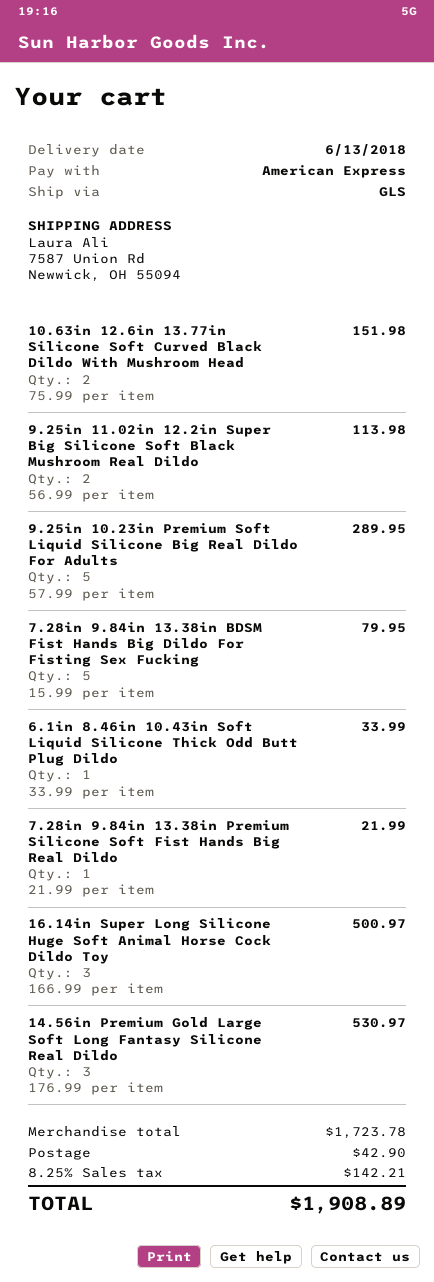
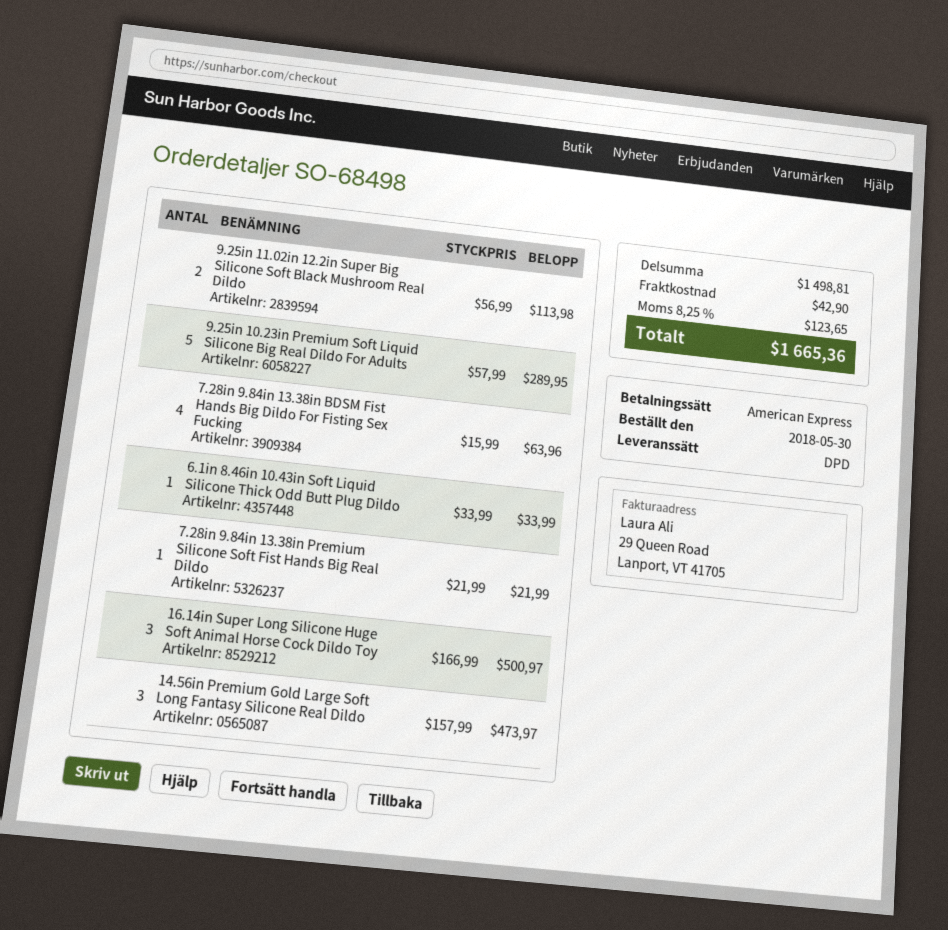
shipping method: GLS -> DPD
10.63in 12.6in 13.77in Silicone Soft Curved Black Dildo With Mushroom Head: 2 x 75.99 = 151.98 -> none
7.28in 9.84in 13.38in BDSM Fist Hands Big Dildo For Fisting Sex Fucking: 5 x 15.99 = 79.95 -> 4 x 15.99 = 63.96
14.56in Premium Gold Large Soft Long Fantasy Silicone Real Dildo: 3 x 176.99 = 530.97 -> 3 x 157.99 = 473.97
subtotal: 1723.78 -> 1498.81
tax: 8.25% = 142.21 -> 8.25% = 123.65
total: 1908.89 -> 1665.36

